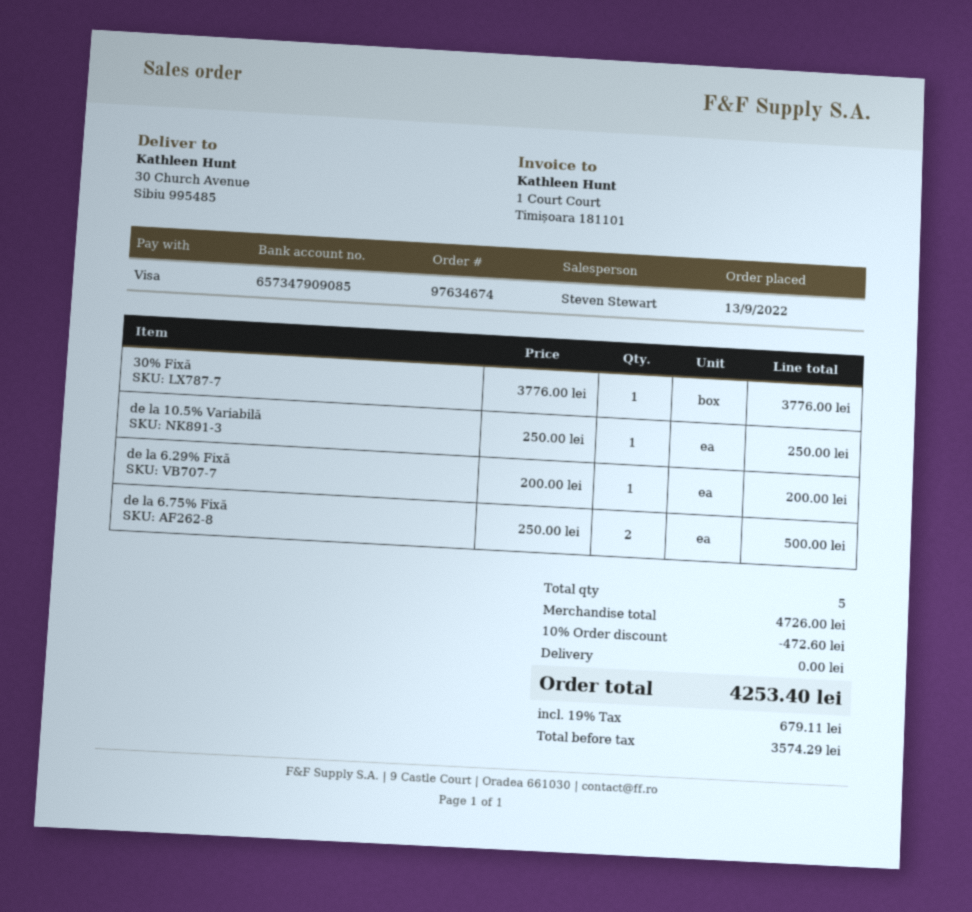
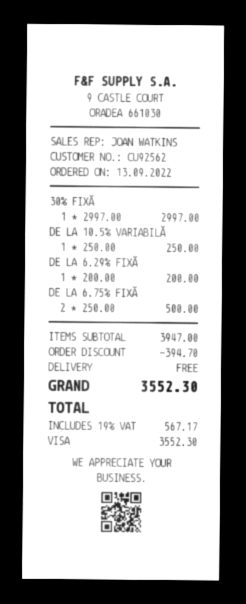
sales rep: Steven Stewart -> JOAN WATKINS
30% Fixă: 1 x 3776.00 = 3776.00 -> 1 x 2997.00 = 2997.00
subtotal: 4726.00 -> 3947.00
discount: 472.60 -> 394.70
tax: 19% = 679.11 -> 19% = 567.17
total: 4253.40 -> 3552.30

